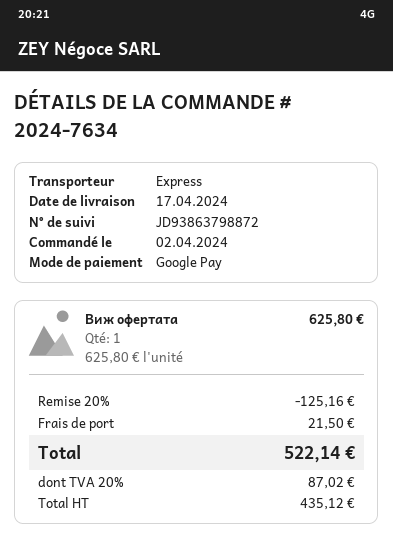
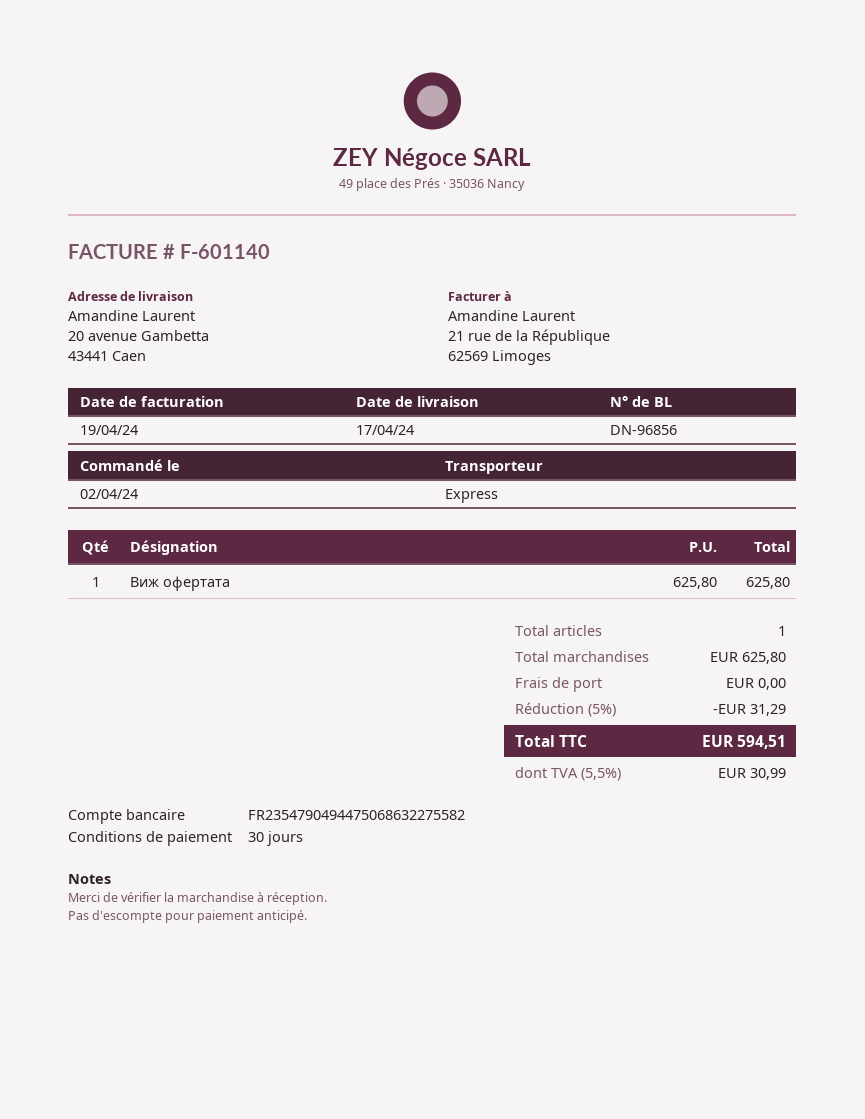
discount: 20% = 125.16 -> 5% = 31.29
shipping: 21.50 -> 0.00
tax: 20% = 87.02 -> 5.5% = 30.99
total: 522.14 -> 594.51

